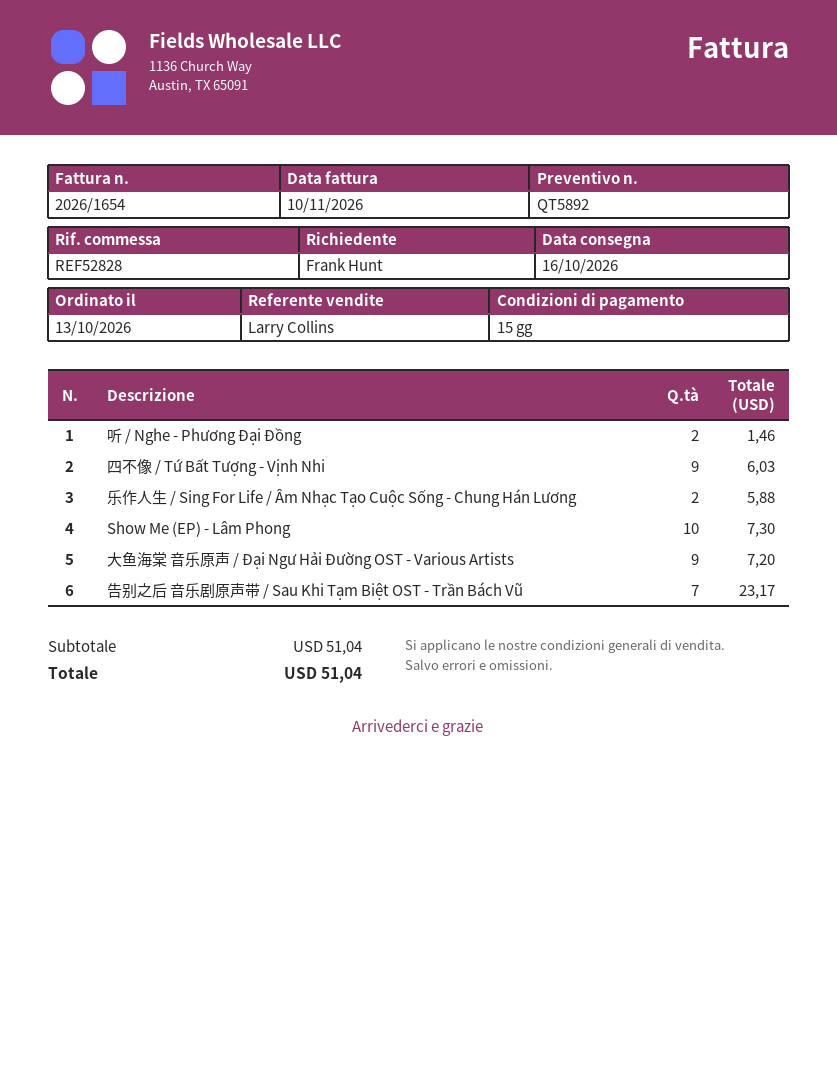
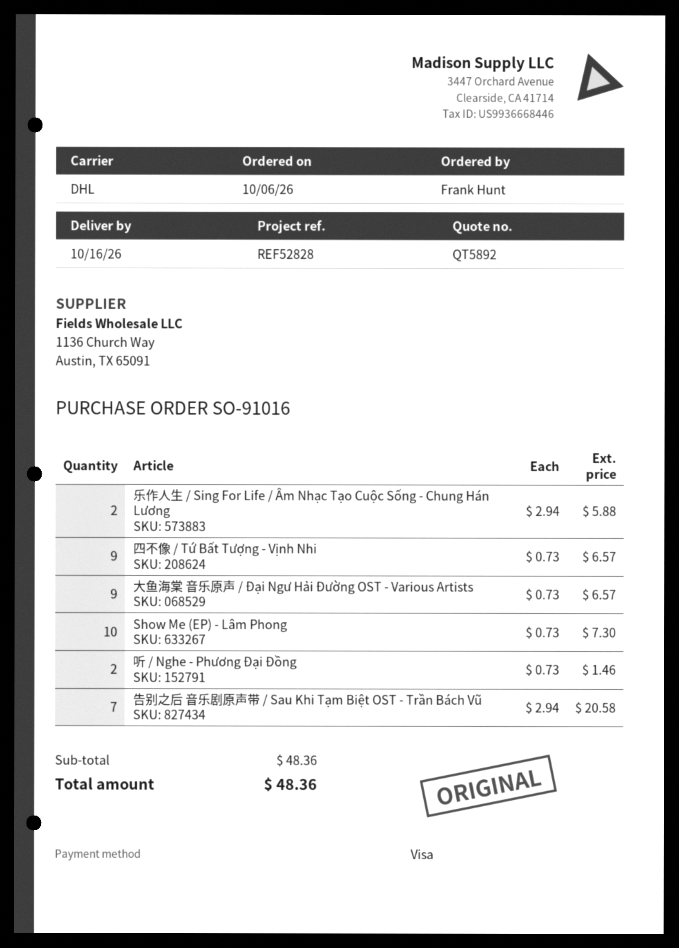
order date: 2026-10-13 -> 2026-10-06
四不像 / Tứ Bất Tượng - Vịnh Nhi: 9 for 6.03 -> 9 for 6.57
大鱼海棠 音乐原声 / Đại Ngư Hải Đường OST - Various Artists: 9 for 7.20 -> 9 for 6.57
告别之后 音乐剧原声带 / Sau Khi Tạm Biệt OST - Trần Bách Vũ: 7 for 23.17 -> 7 for 20.58
subtotal: 51.04 -> 48.36
total: 51.04 -> 48.36

